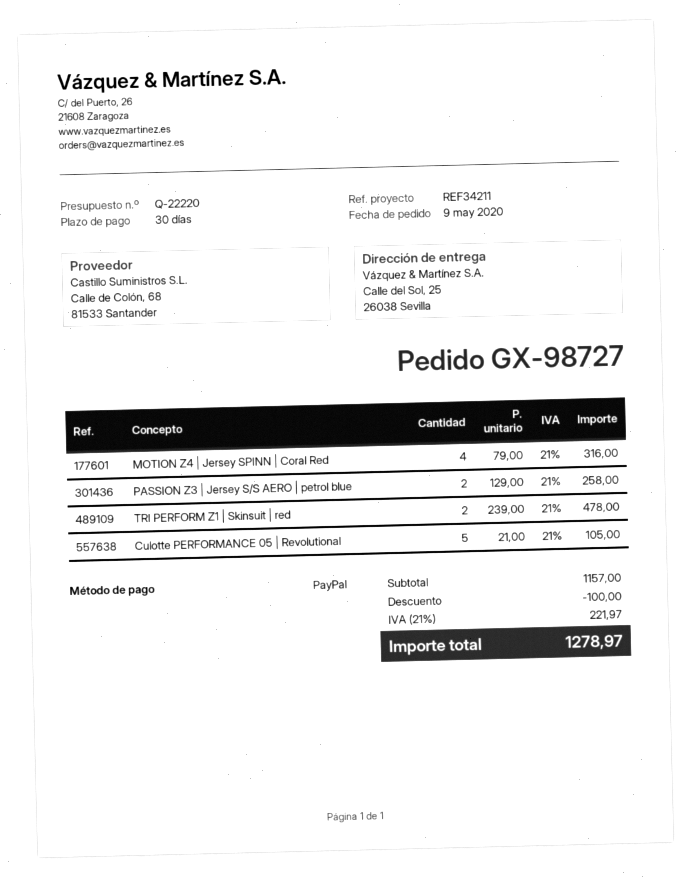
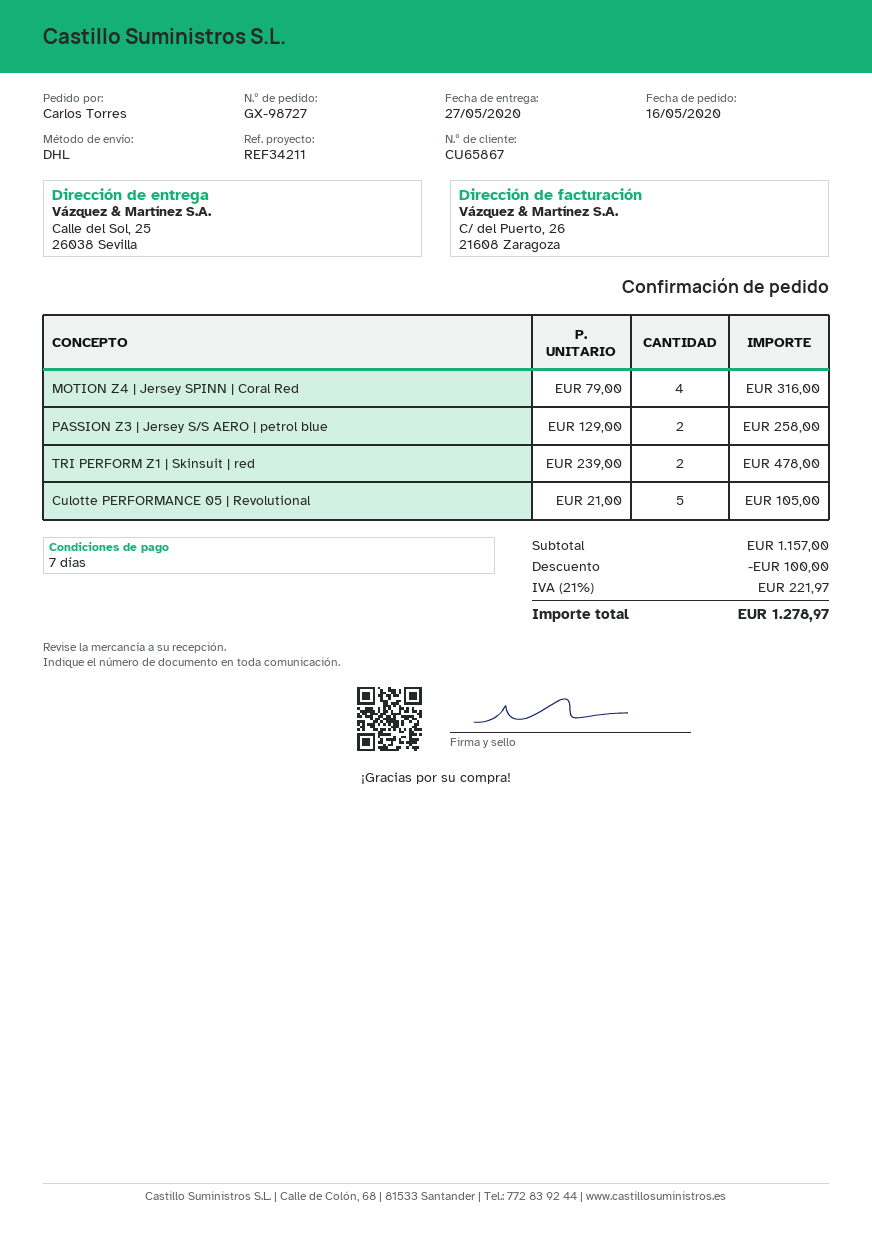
order date: 2020-05-09 -> 2020-05-16
payment terms: 30 days -> 7 days

